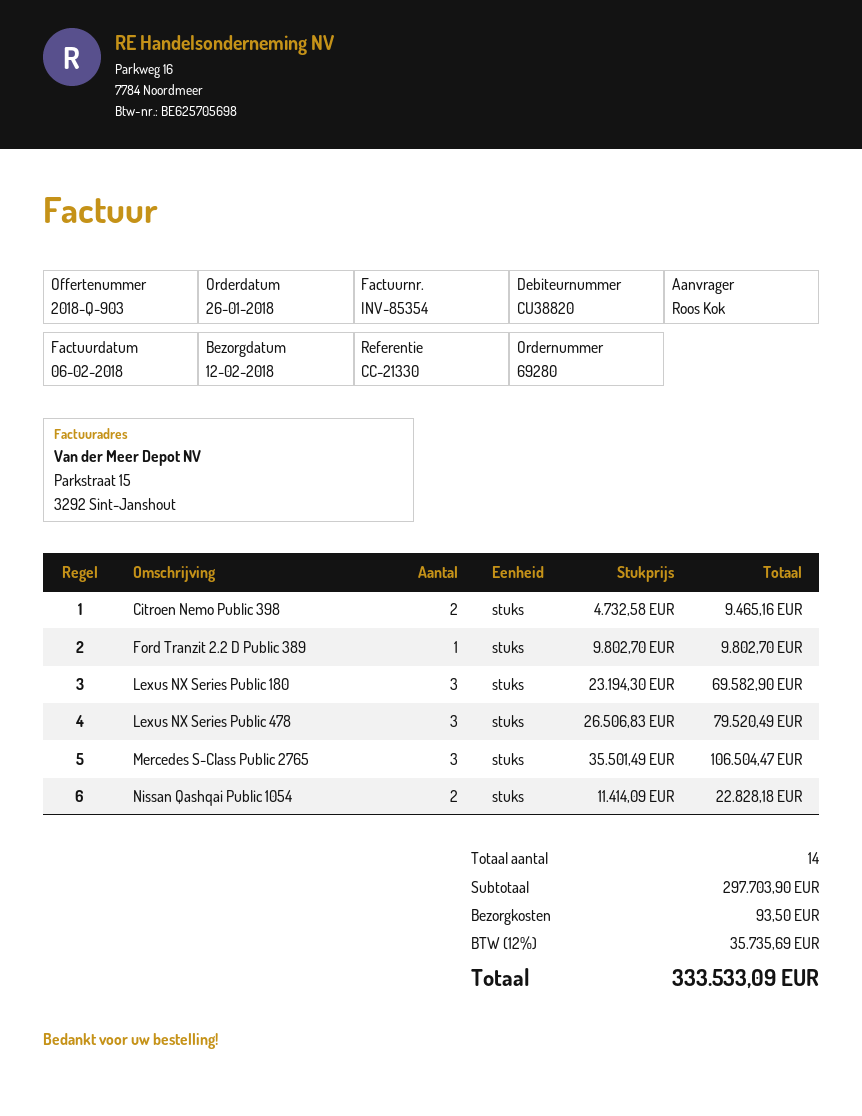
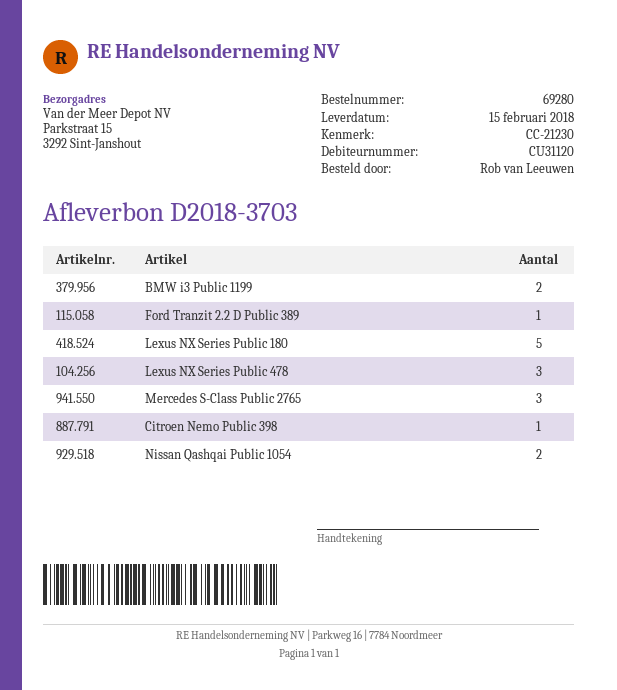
delivery date: 2018-02-12 -> 2018-02-15
customer number: CU38820 -> CU31120
reference: CC-21330 -> CC-21230
ordered by: Roos Kok -> Rob van Leeuwen
Citroen Nemo Public 398: 2 -> 1
Lexus NX Series Public 180: 3 -> 5
BMW i3 Public 1199: none -> 2

